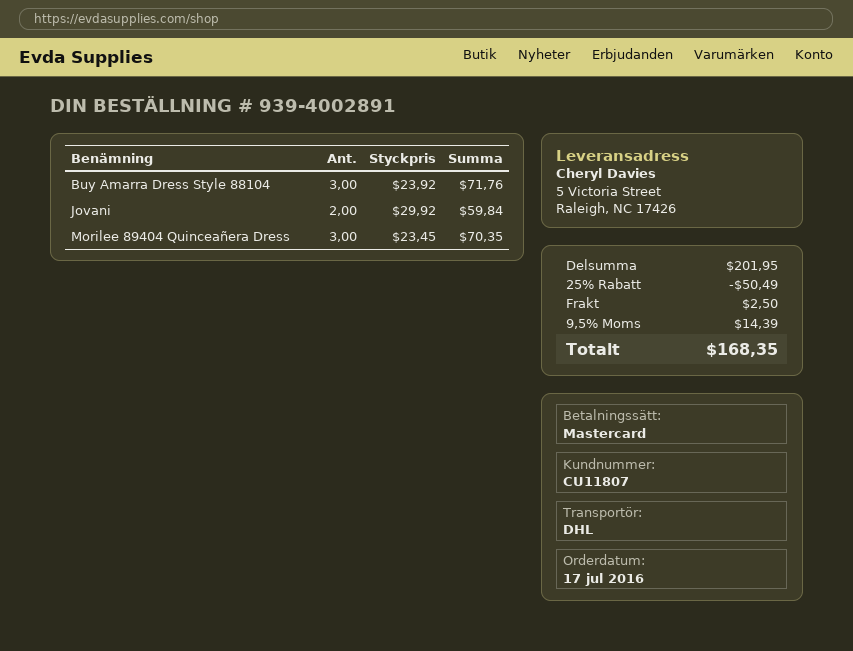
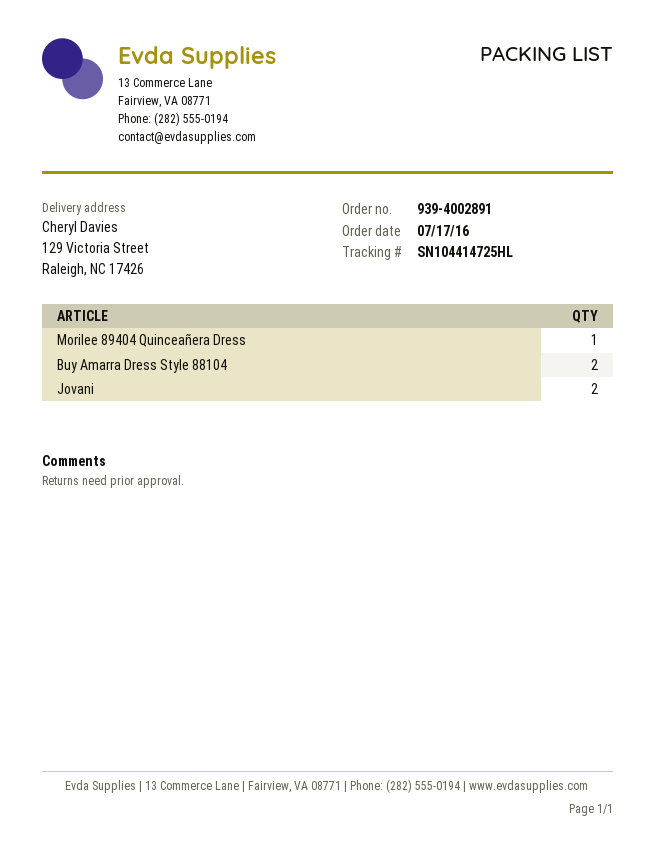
ship to: 5 Victoria Street, Raleigh, NC 17426 -> 129 Victoria Street, Raleigh, NC 17426
Buy Amarra Dress Style 88104: 3 -> 2
Morilee 89404 Quinceañera Dress: 3 -> 1

